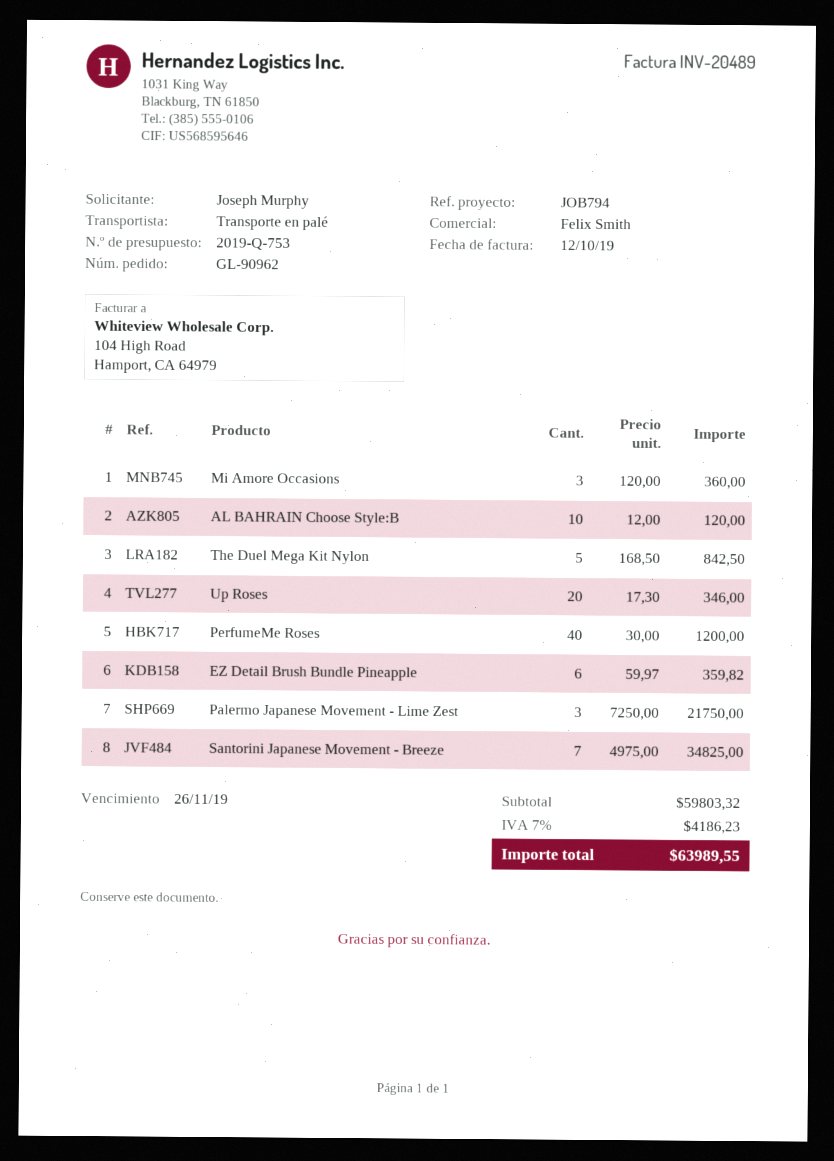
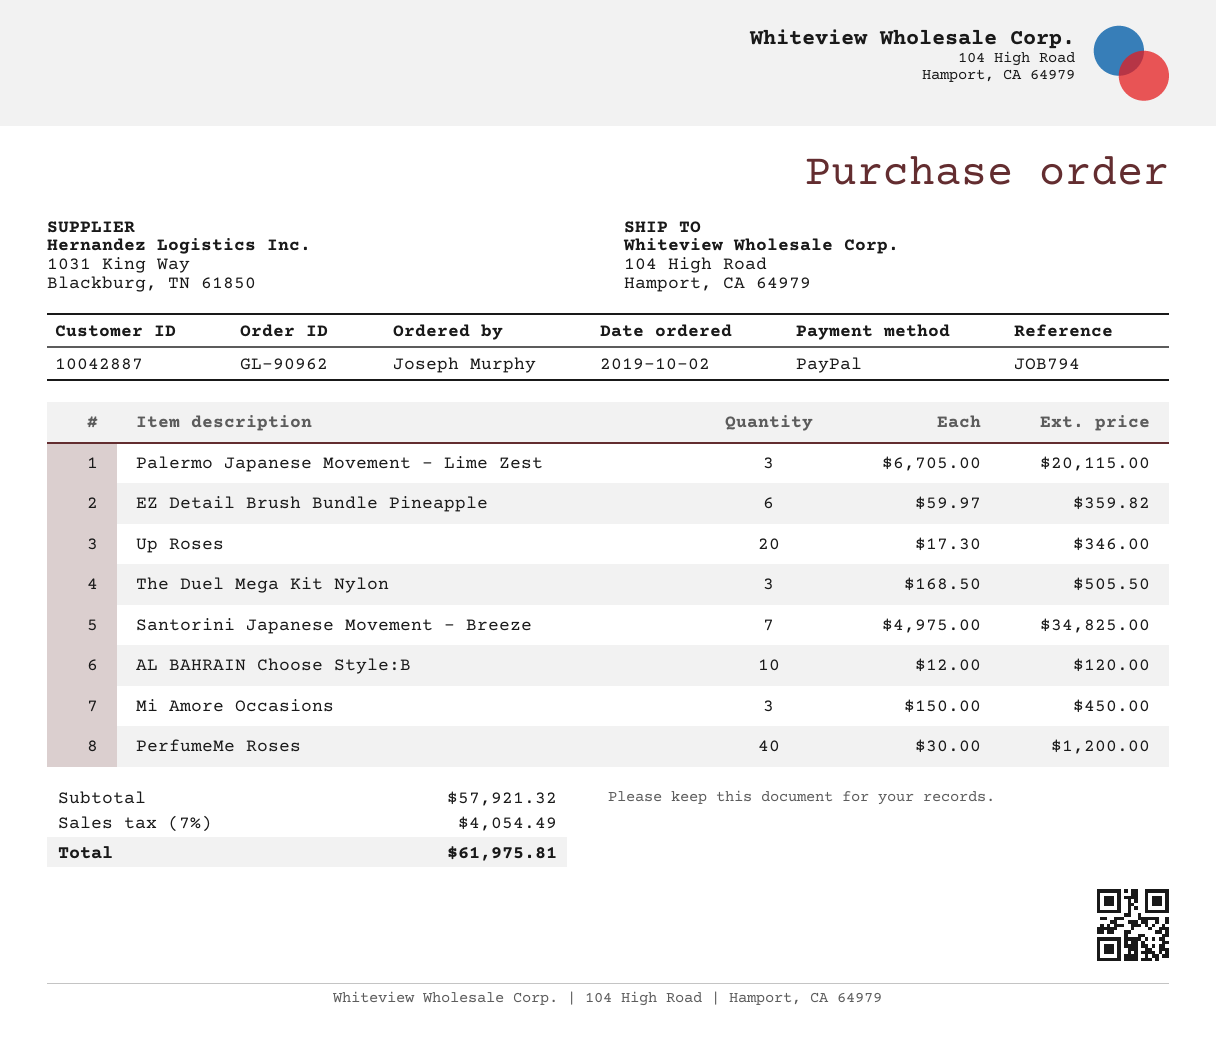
Mi Amore Occasions: 3 x 120.00 = 360.00 -> 3 x 150.00 = 450.00
The Duel Mega Kit Nylon: 5 x 168.50 = 842.50 -> 3 x 168.50 = 505.50
Palermo Japanese Movement - Lime Zest: 3 x 7250.00 = 21750.00 -> 3 x 6705.00 = 20115.00
subtotal: 59803.32 -> 57921.32
tax: 7% = 4186.23 -> 7% = 4054.49
total: 63989.55 -> 61975.81

